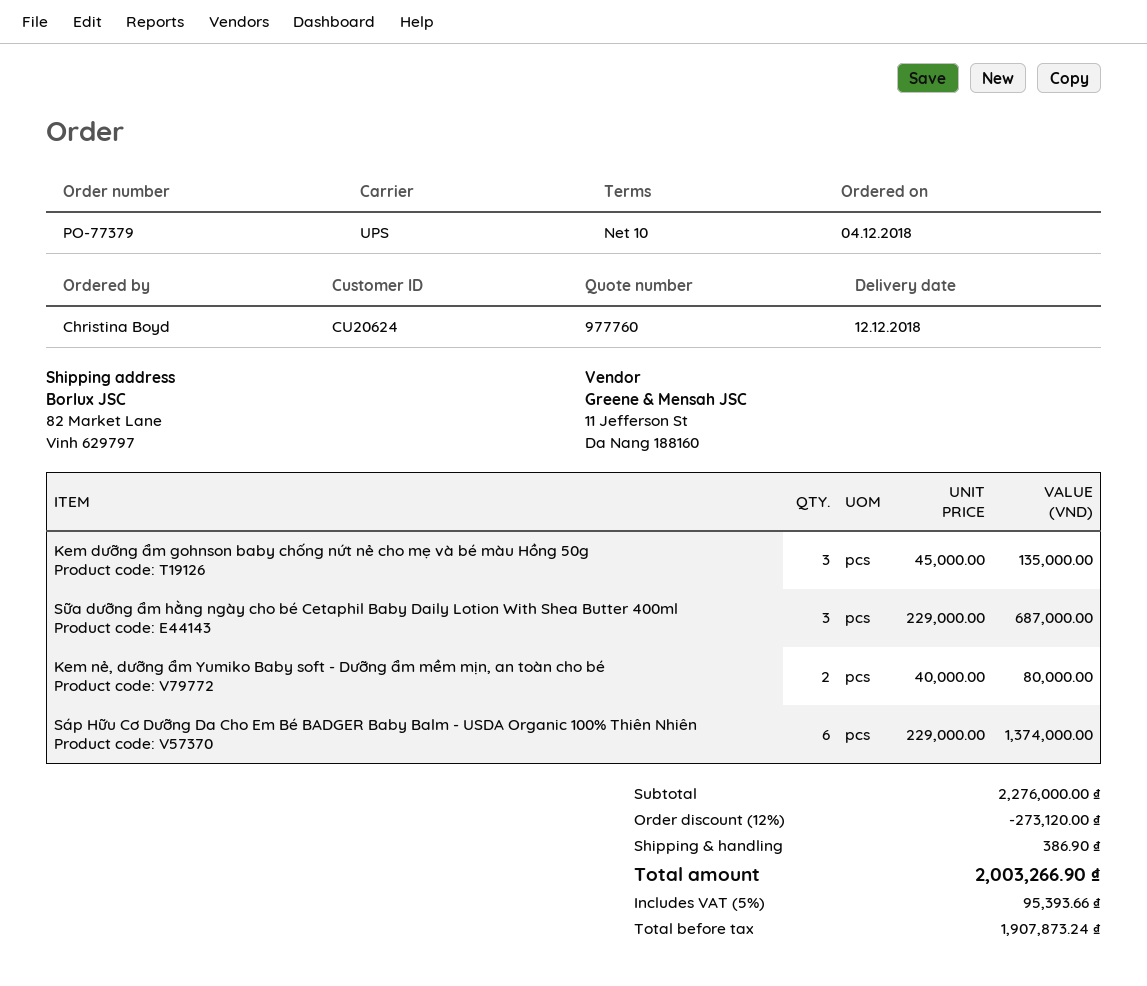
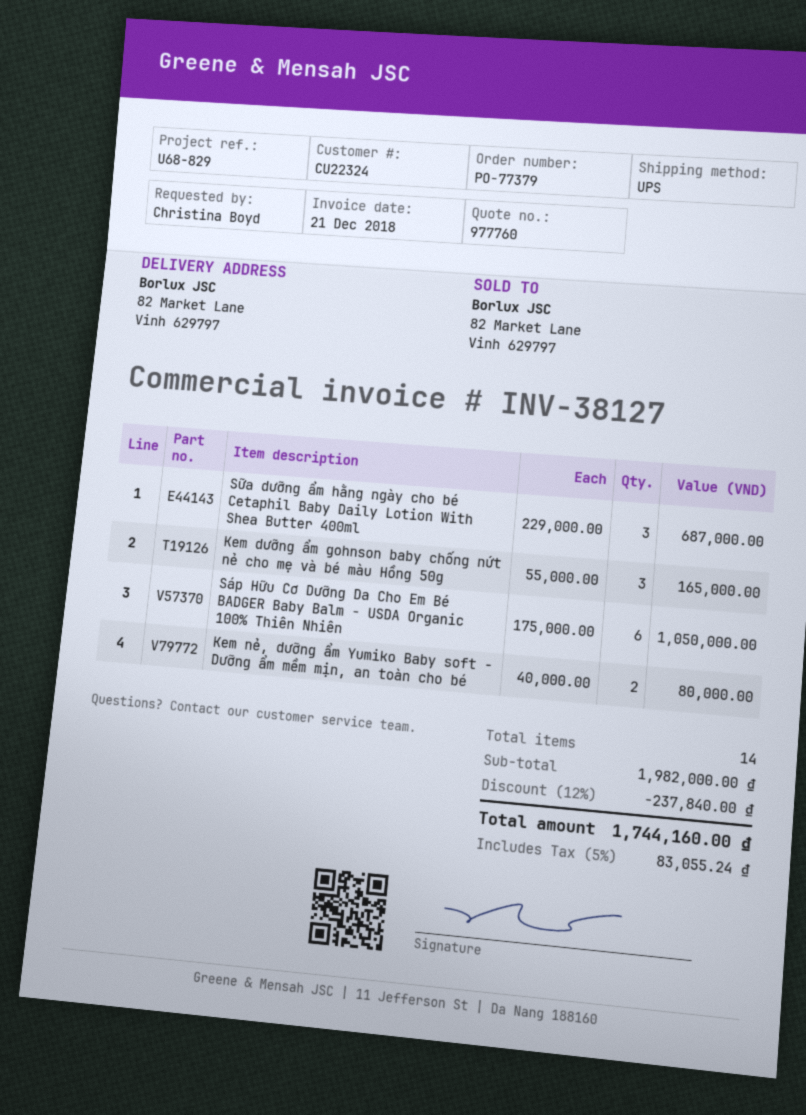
customer number: CU20624 -> CU22324
Kem dưỡng ẩm gohnson baby chống nứt nẻ cho mẹ và bé màu Hồng 50g: 3 x 45000.00 = 135000.00 -> 3 x 55000.00 = 165000.00
Sáp Hữu Cơ Dưỡng Da Cho Em Bé BADGER Baby Balm - USDA Organic 100% Thiên Nhiên: 6 x 229000.00 = 1374000.00 -> 6 x 175000.00 = 1050000.00
subtotal: 2276000.00 -> 1982000.00
discount: 12% = 273120.00 -> 12% = 237840.00
shipping: 386.90 -> none
tax: 5% = 95393.66 -> 5% = 83055.24
total: 2003266.90 -> 1744160.00

